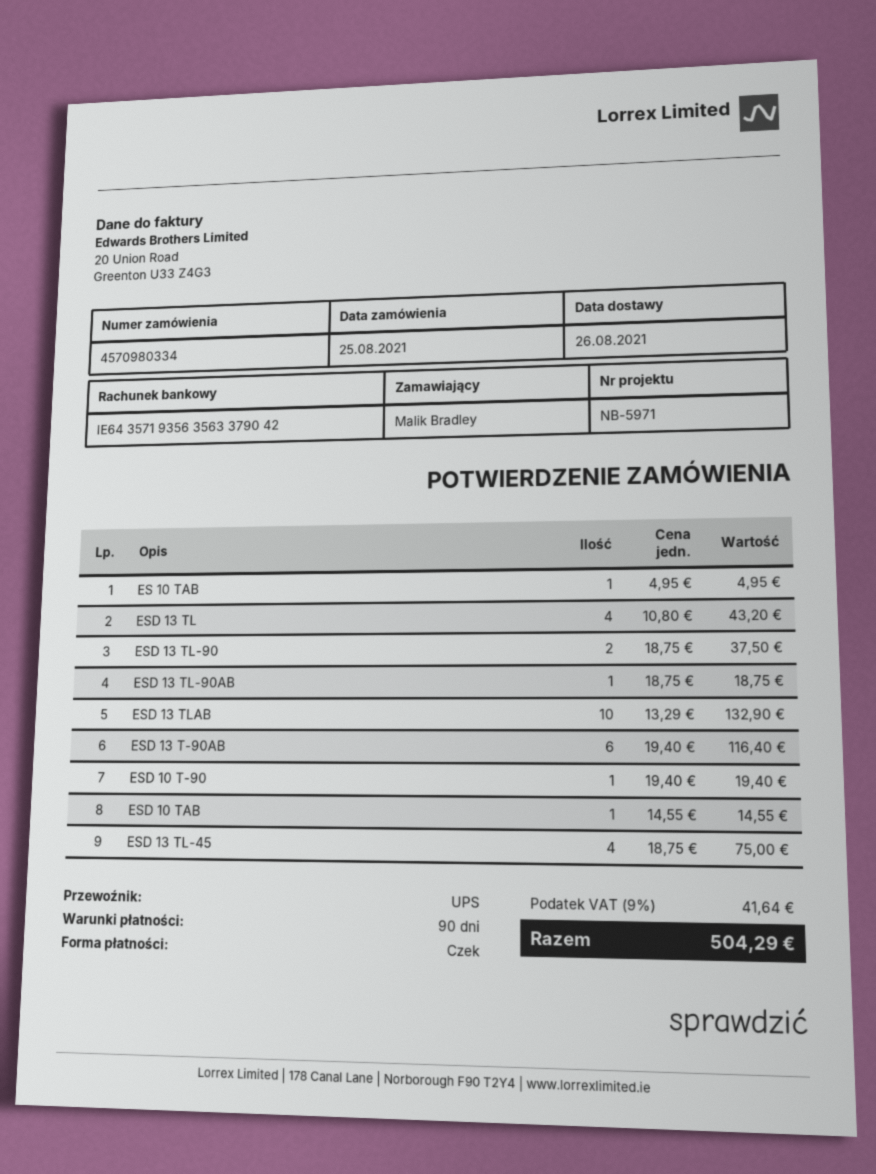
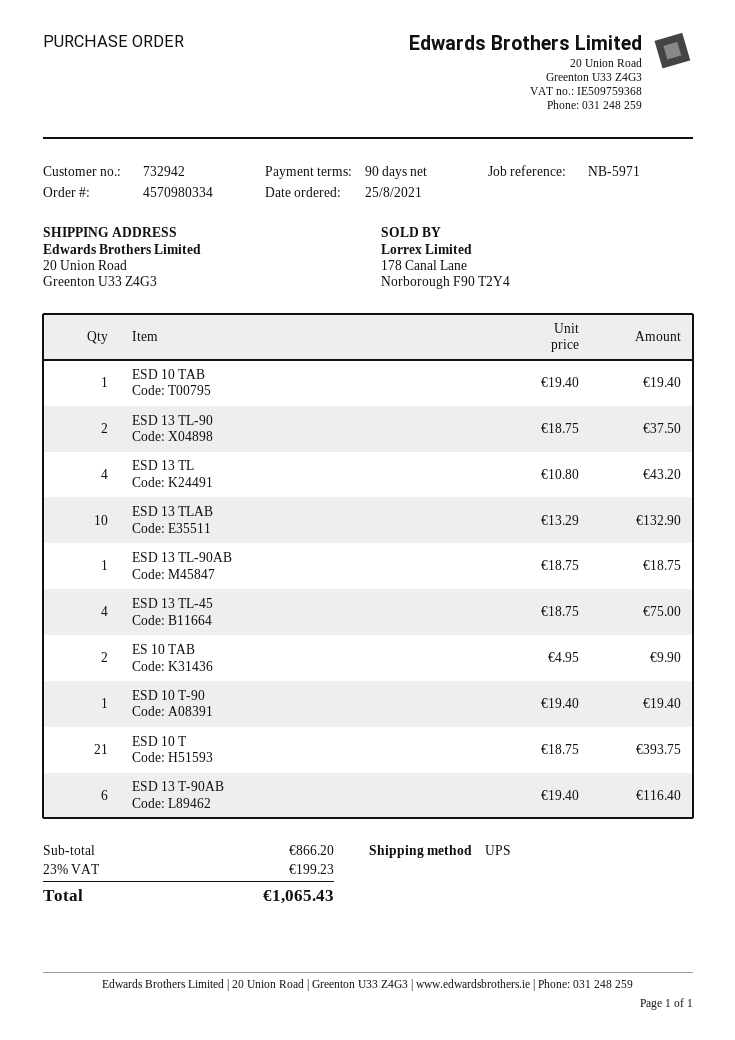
ES 10 TAB: 1 x 4.95 = 4.95 -> 2 x 4.95 = 9.90
ESD 10 TAB: 1 x 14.55 = 14.55 -> 1 x 19.40 = 19.40
ESD 10 T: none -> 21 x 18.75 = 393.75
tax: 9% = 41.64 -> 23% = 199.23
total: 504.29 -> 1065.43

